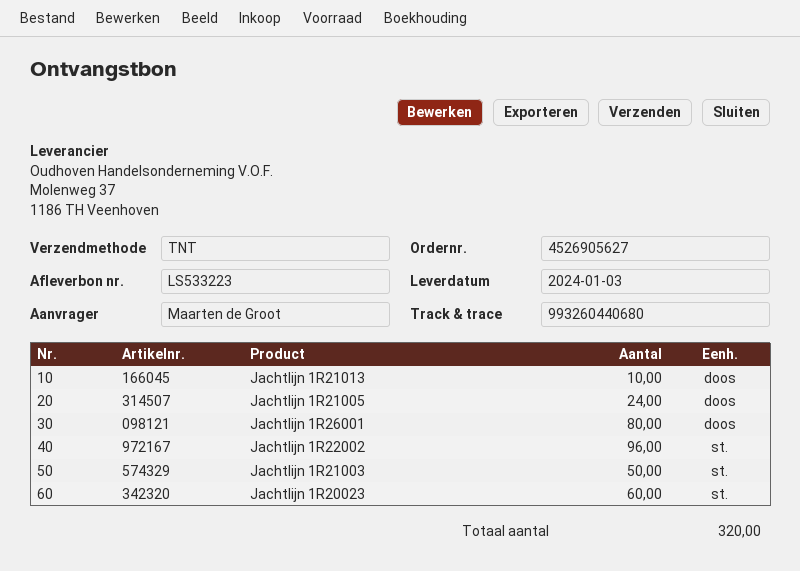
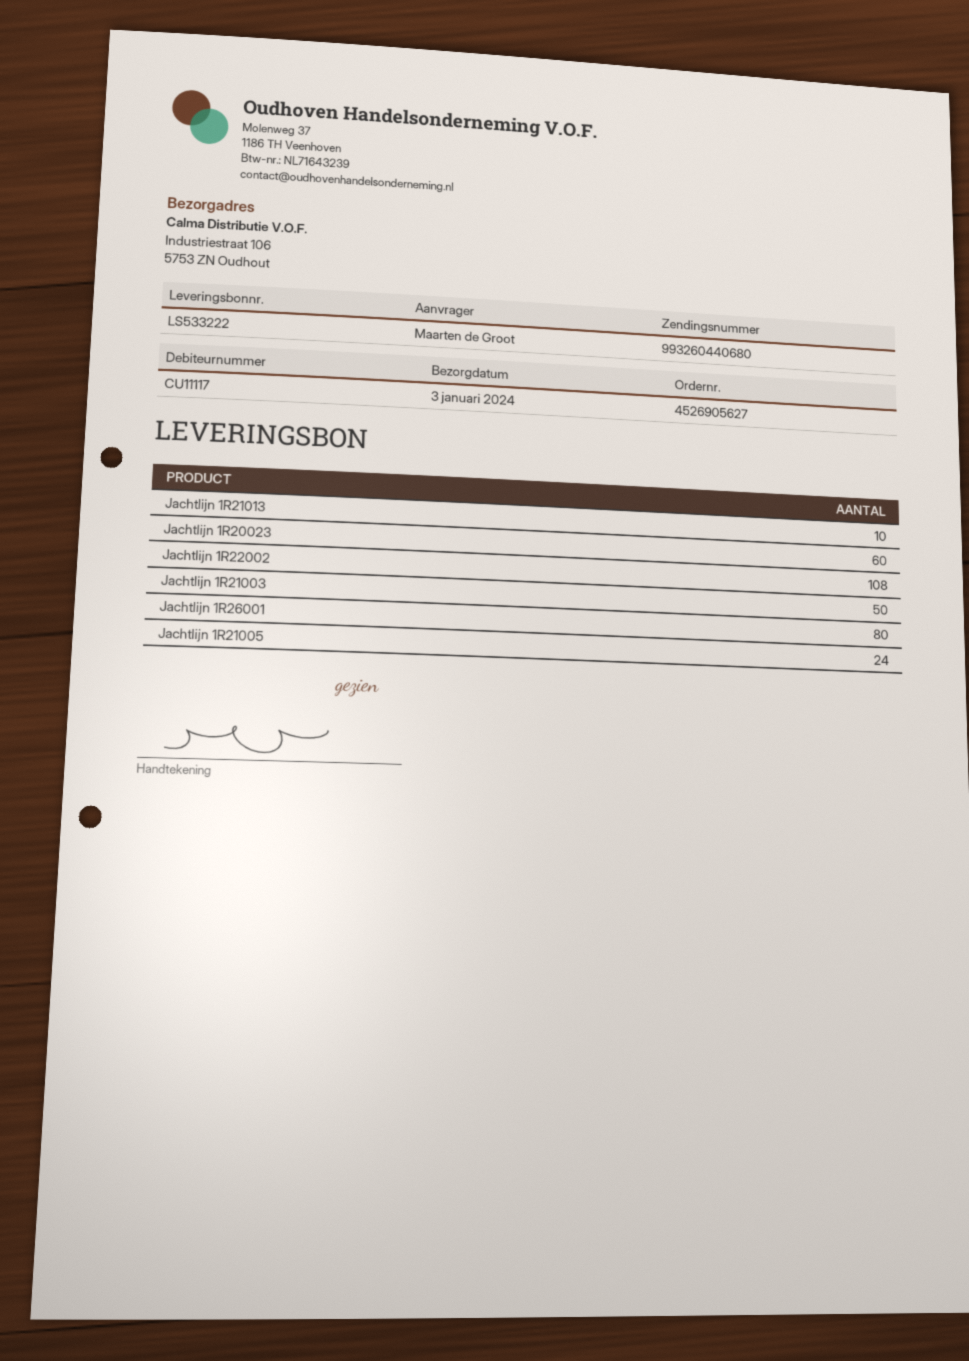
delivery note number: LS533223 -> LS533222
Jachtlijn 1R22002: 96 -> 108

